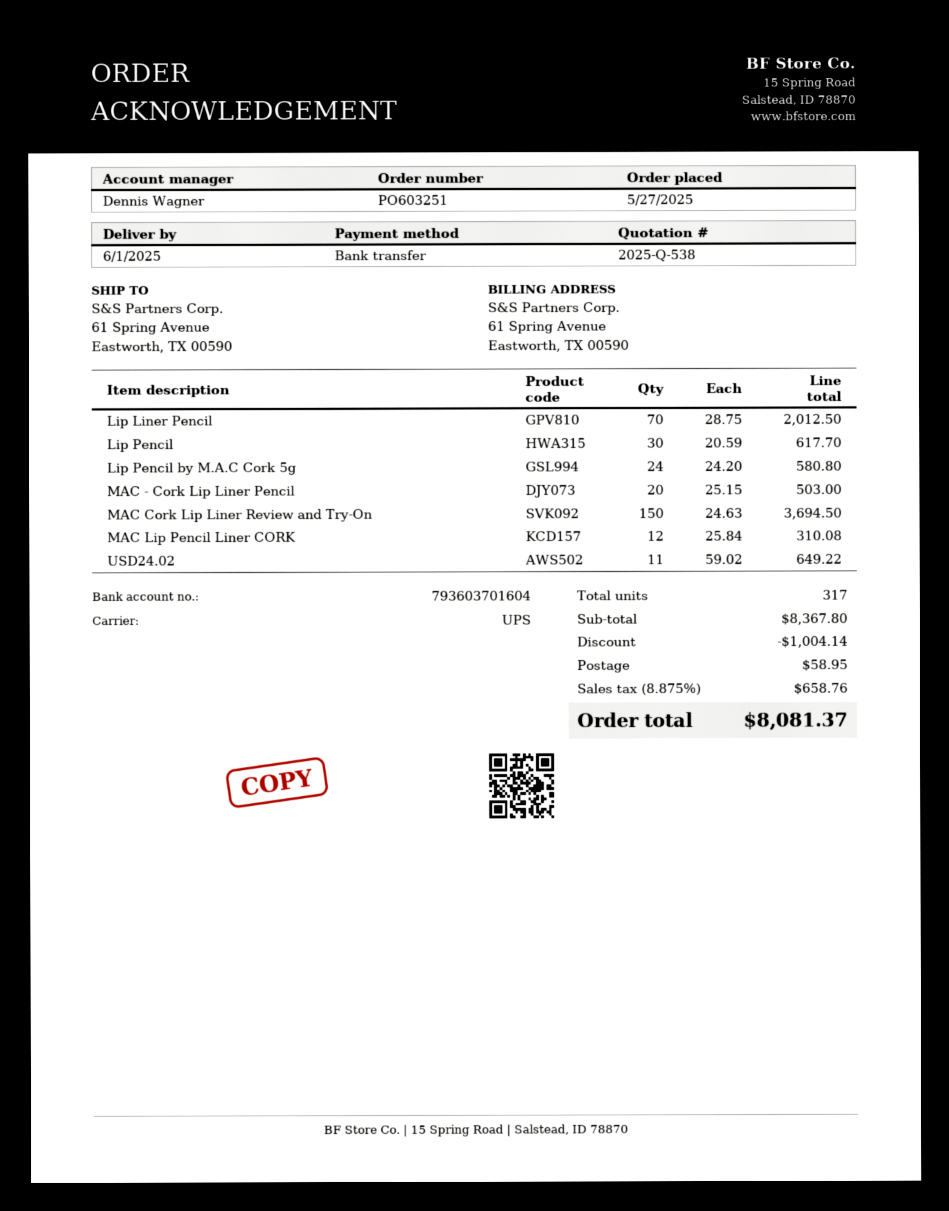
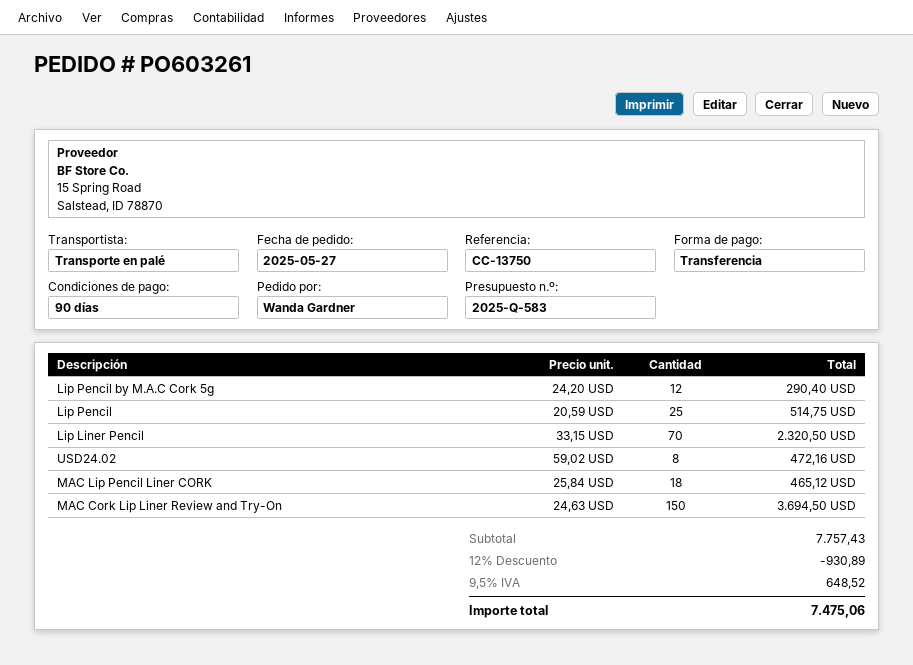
quote number: 2025-Q-538 -> 2025-Q-583
order number: PO603251 -> PO603261
shipping method: UPS -> pallet freight
Lip Liner Pencil: 70 x 28.75 = 2012.50 -> 70 x 33.15 = 2320.50
Lip Pencil: 30 x 20.59 = 617.70 -> 25 x 20.59 = 514.75
Lip Pencil by M.A.C Cork 5g: 24 x 24.20 = 580.80 -> 12 x 24.20 = 290.40
MAC - Cork Lip Liner Pencil: 20 x 25.15 = 503.00 -> none
MAC Lip Pencil Liner CORK: 12 x 25.84 = 310.08 -> 18 x 25.84 = 465.12
USD24.02: 11 x 59.02 = 649.22 -> 8 x 59.02 = 472.16
subtotal: 8367.80 -> 7757.43
discount: 1004.14 -> 930.89
shipping: 58.95 -> none
tax: 8.875% = 658.76 -> 9.5% = 648.52
total: 8081.37 -> 7475.06

